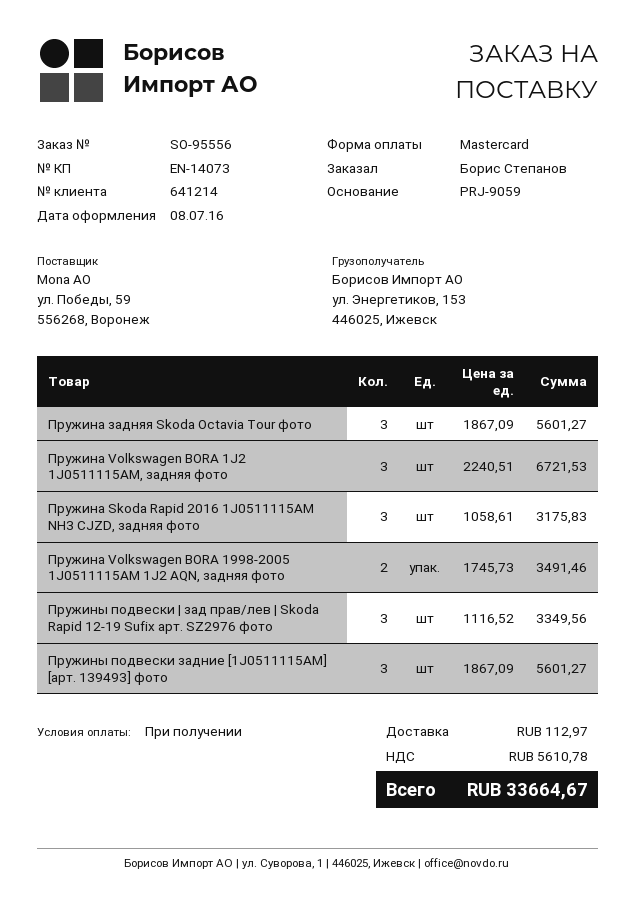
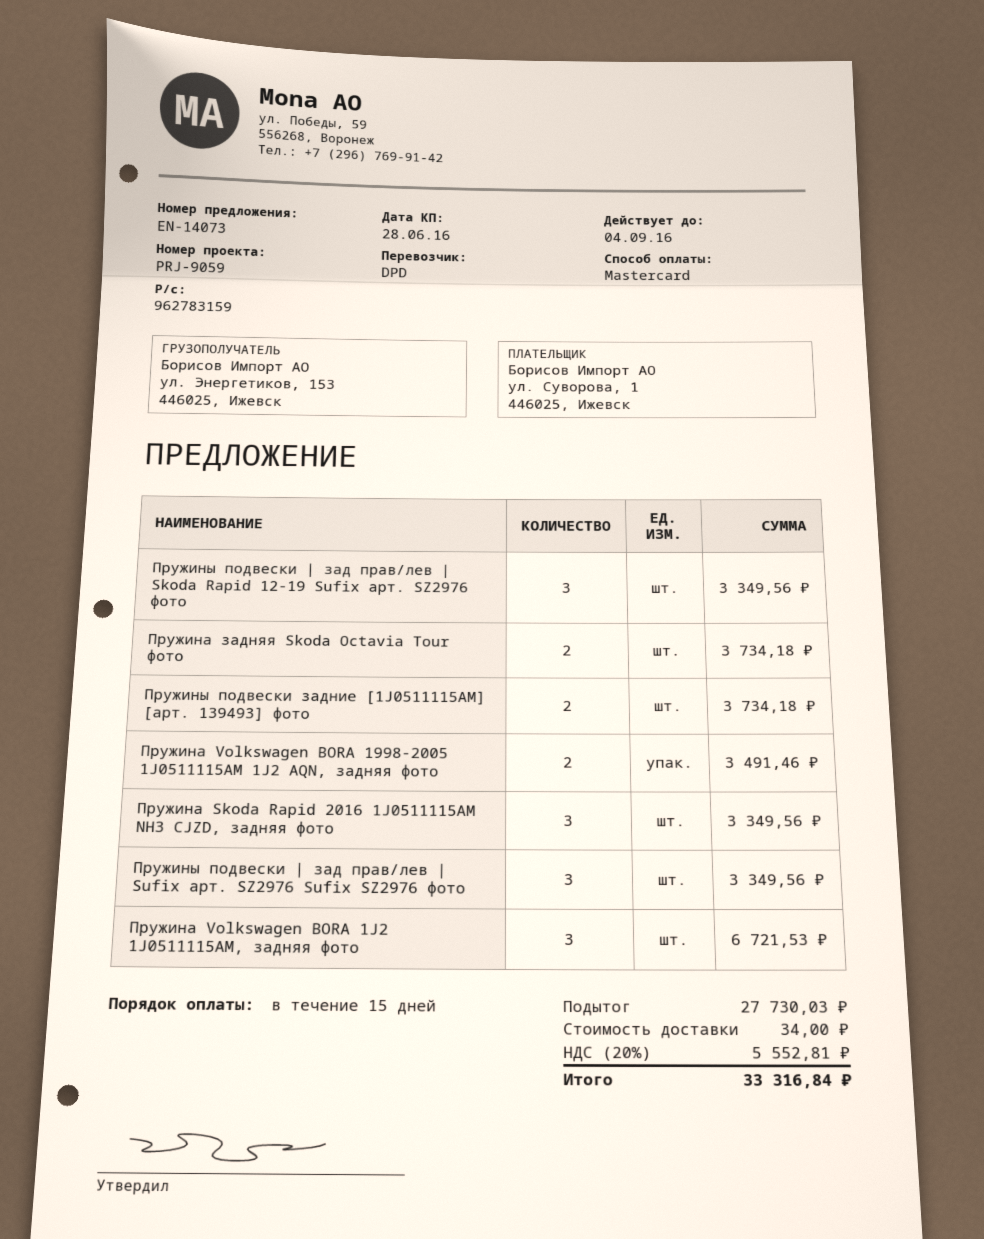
payment terms: on receipt -> 15 days
Пружина задняя Skoda Octavia Tour фото: 3 for 5601.27 -> 2 for 3734.18
Пружина Skoda Rapid 2016 1J0511115AM NH3 CJZD, задняя фото: 3 for 3175.83 -> 3 for 3349.56
Пружины подвески задние [1J0511115AM] [арт. 139493] фото: 3 for 5601.27 -> 2 for 3734.18
Пружины подвески | зад прав/лев | Sufix арт. SZ2976 Sufix SZ2976 фото: none -> 3 for 3349.56
shipping: 112.97 -> 34.00
tax: 5610.78 -> 5552.81
total: 33664.67 -> 33316.84

